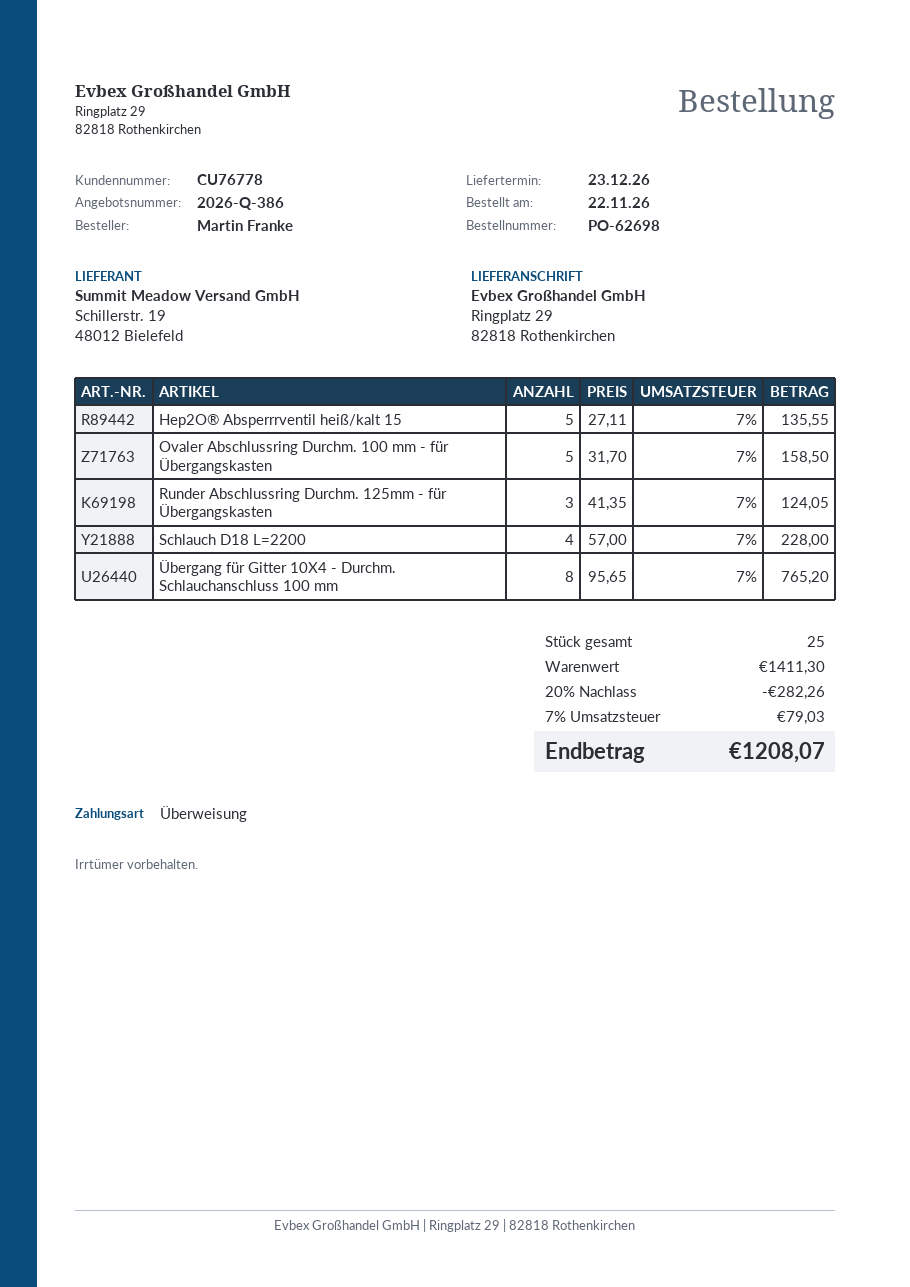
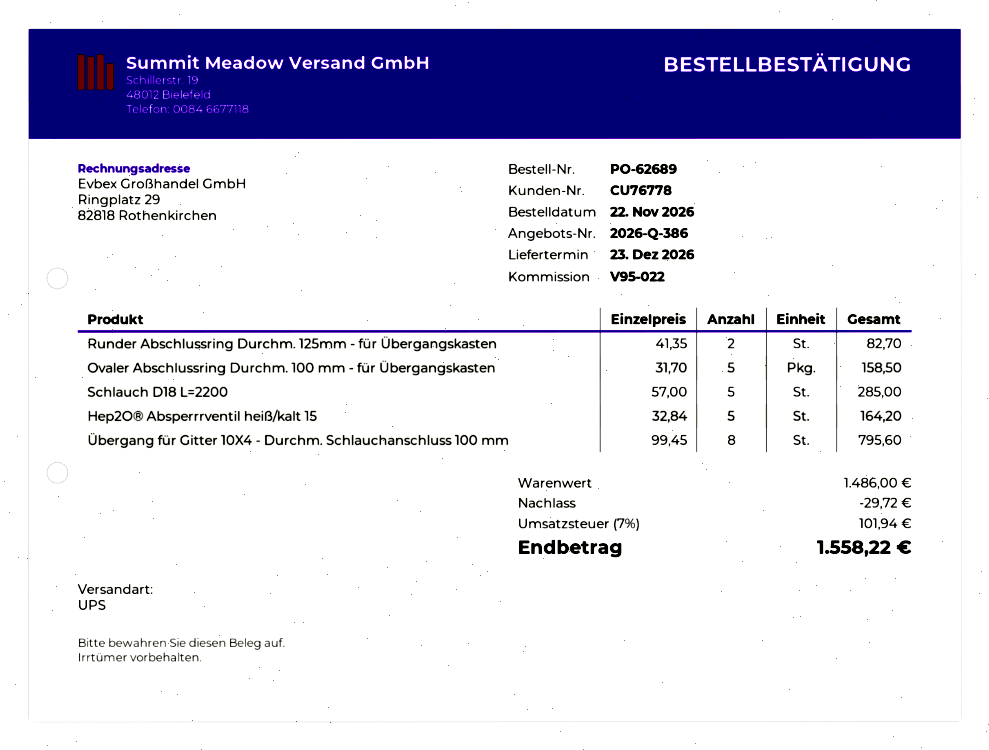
order number: PO-62698 -> PO-62689
Hep2O® Absperrrventil heiß/kalt 15: 5 x 27.11 = 135.55 -> 5 x 32.84 = 164.20
Runder Abschlussring Durchm. 125mm - für Übergangskasten: 3 x 41.35 = 124.05 -> 2 x 41.35 = 82.70
Schlauch D18 L=2200: 4 x 57.00 = 228.00 -> 5 x 57.00 = 285.00
Übergang für Gitter 10X4 - Durchm. Schlauchanschluss 100 mm: 8 x 95.65 = 765.20 -> 8 x 99.45 = 795.60
subtotal: 1411.30 -> 1486.00
discount: 282.26 -> 29.72
tax: 7% = 79.03 -> 7% = 101.94
total: 1208.07 -> 1558.22

